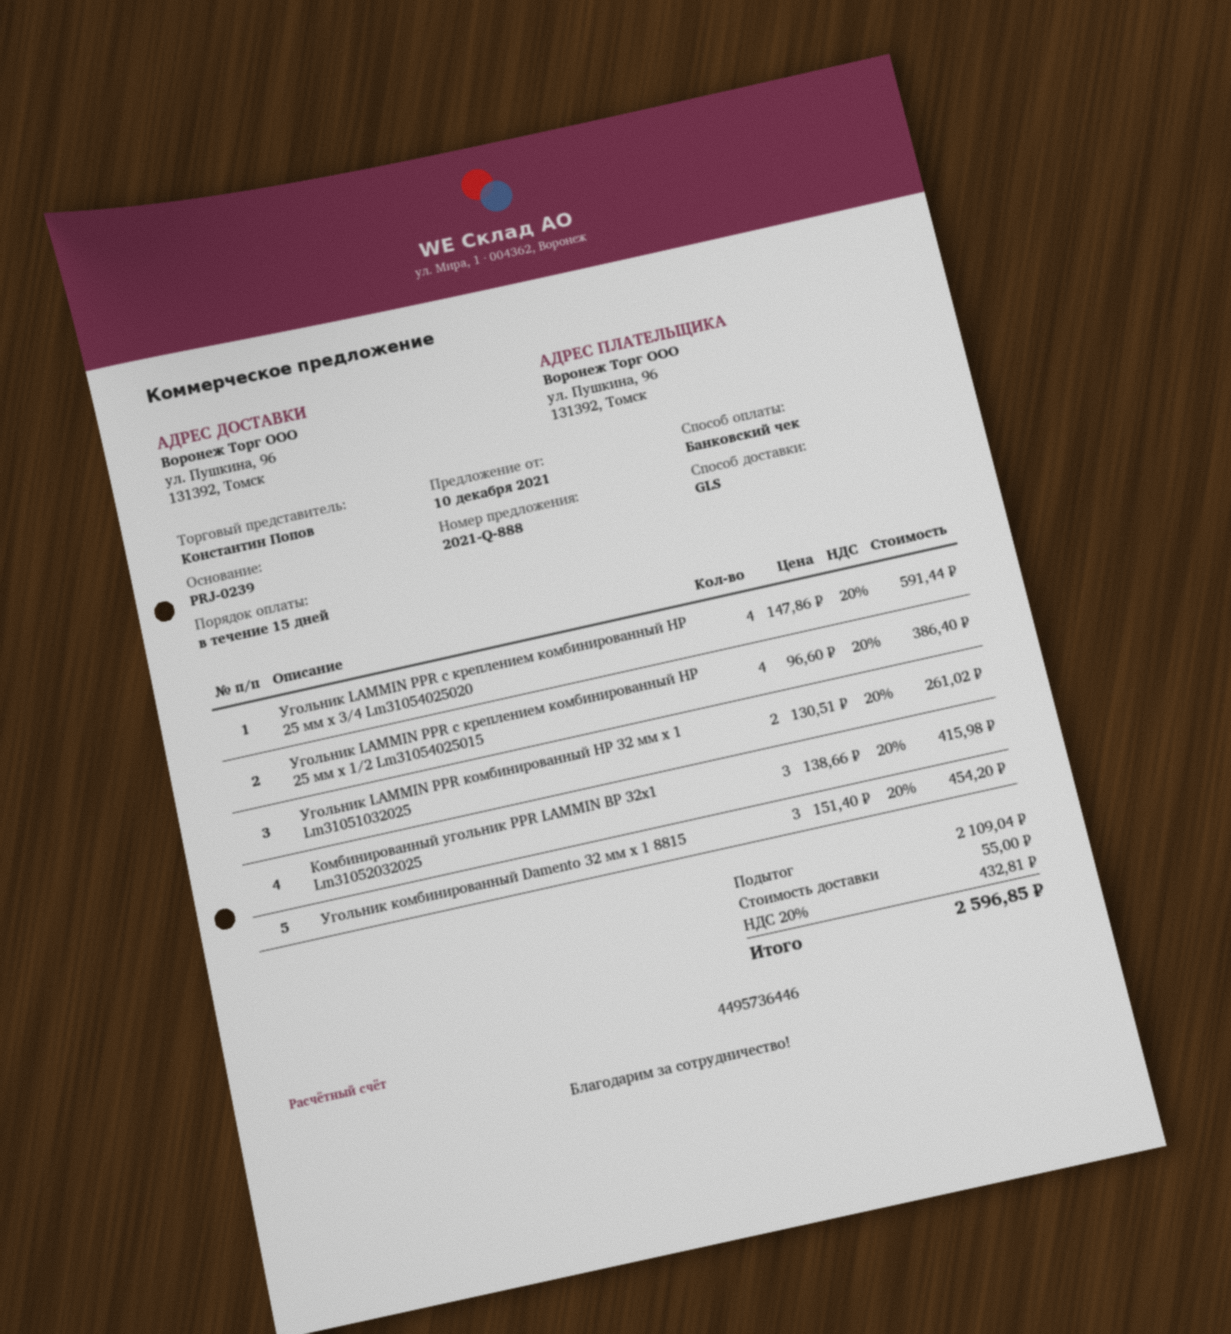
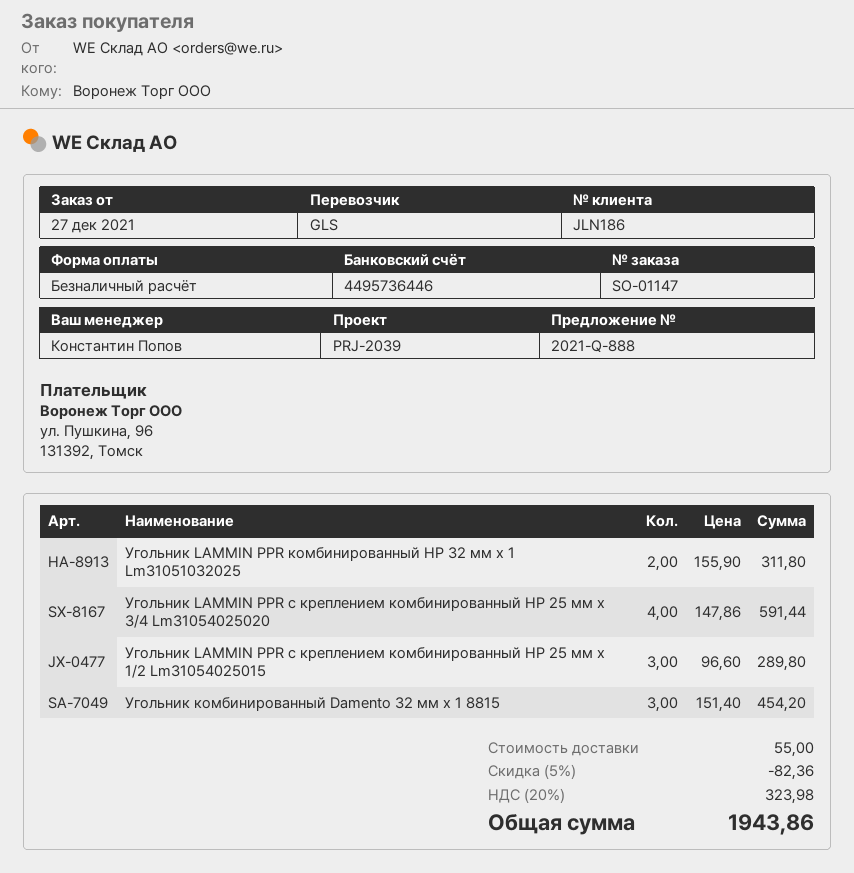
reference: PRJ-0239 -> PRJ-2039
payment method: cheque -> bank transfer
Угольник LAMMIN PPR с креплением комбинированный НР 25 мм х 1/2 Lm31054025015: 4 x 96.60 = 386.40 -> 3 x 96.60 = 289.80
Угольник LAMMIN PPR комбинированный НР 32 мм х 1 Lm31051032025: 2 x 130.51 = 261.02 -> 2 x 155.90 = 311.80
Комбинированный угольник PPR LAMMIN ВР 32х1 Lm31052032025: 3 x 138.66 = 415.98 -> none
discount: none -> 5% = 82.36
tax: 20% = 432.81 -> 20% = 323.98
total: 2596.85 -> 1943.86

